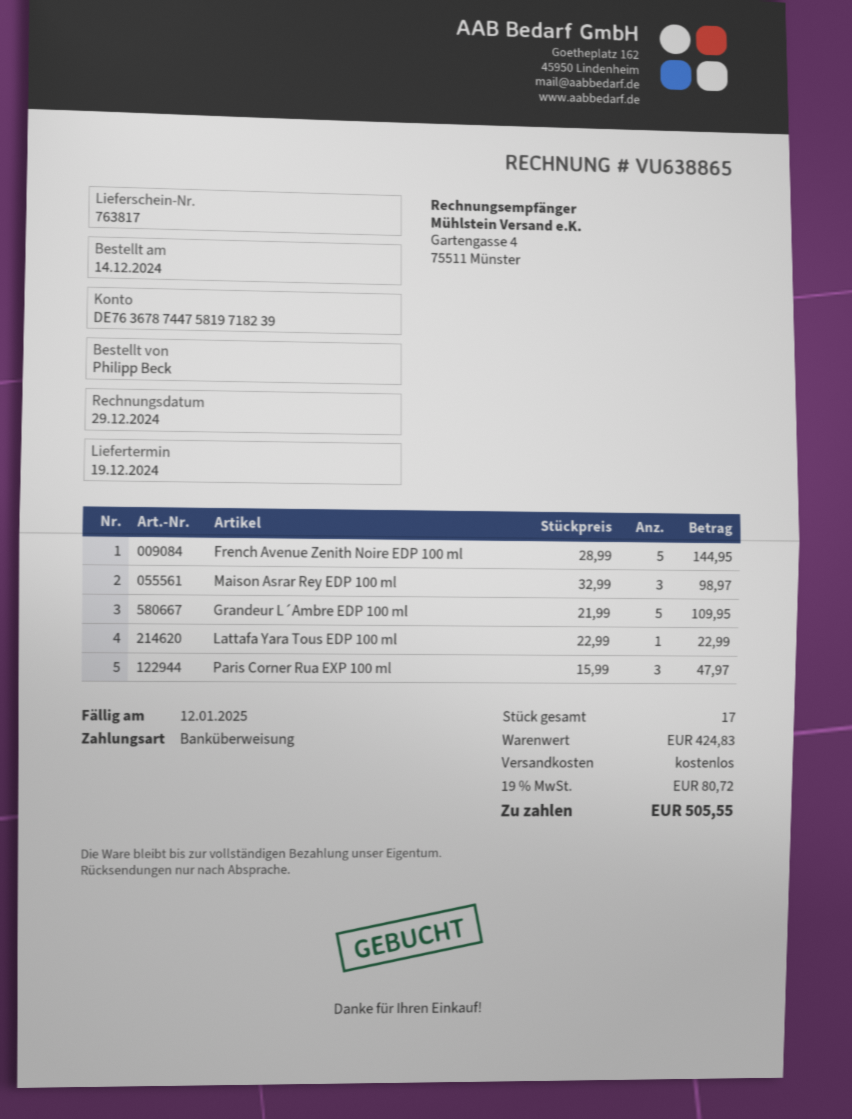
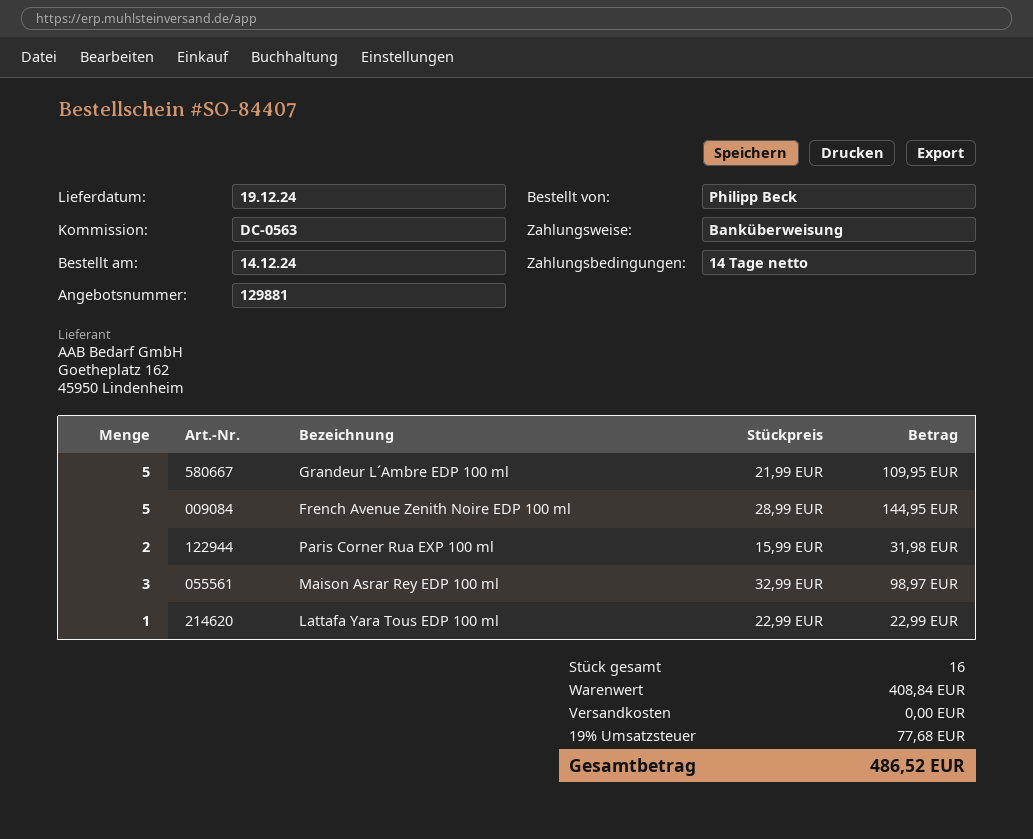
Paris Corner Rua EXP 100 ml: 3 x 15.99 = 47.97 -> 2 x 15.99 = 31.98
total quantity: 17 -> 16
subtotal: 424.83 -> 408.84
tax: 19% = 80.72 -> 19% = 77.68
total: 505.55 -> 486.52

